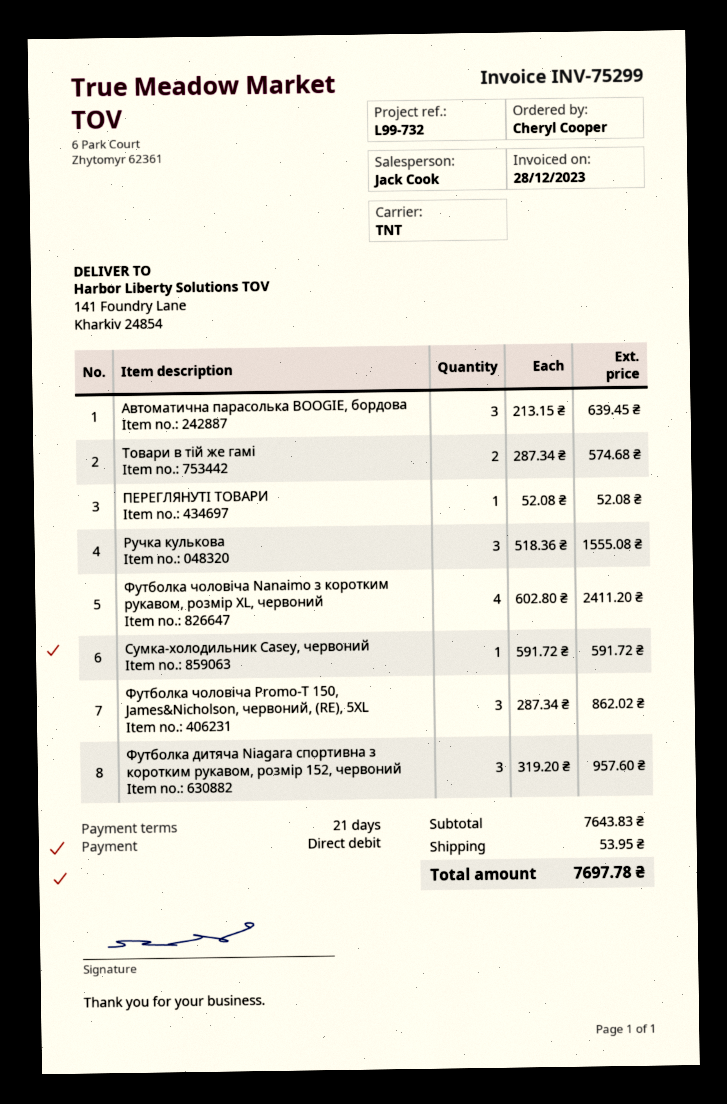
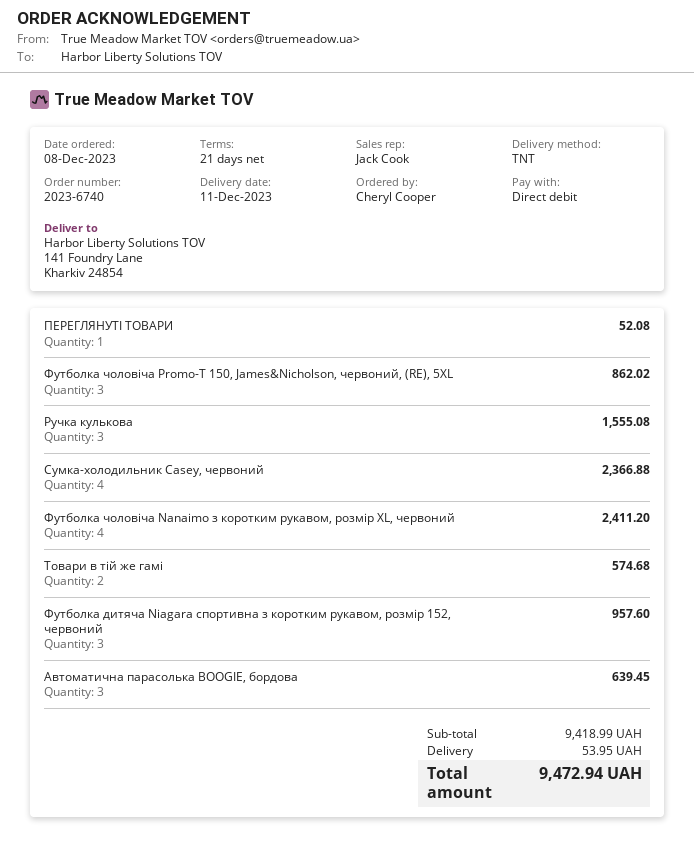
Сумка-холодильник Casey, червоний: 1 for 591.72 -> 4 for 2366.88
subtotal: 7643.83 -> 9418.99
total: 7697.78 -> 9472.94

